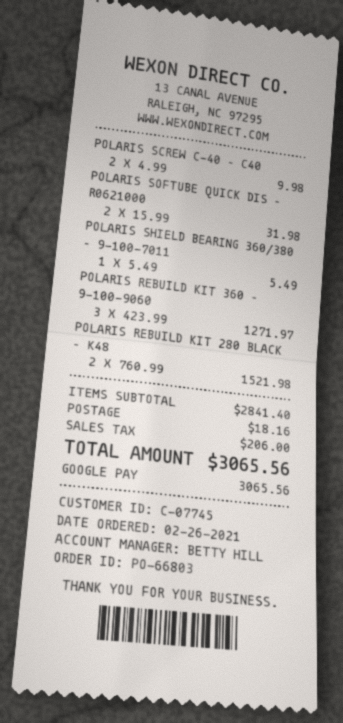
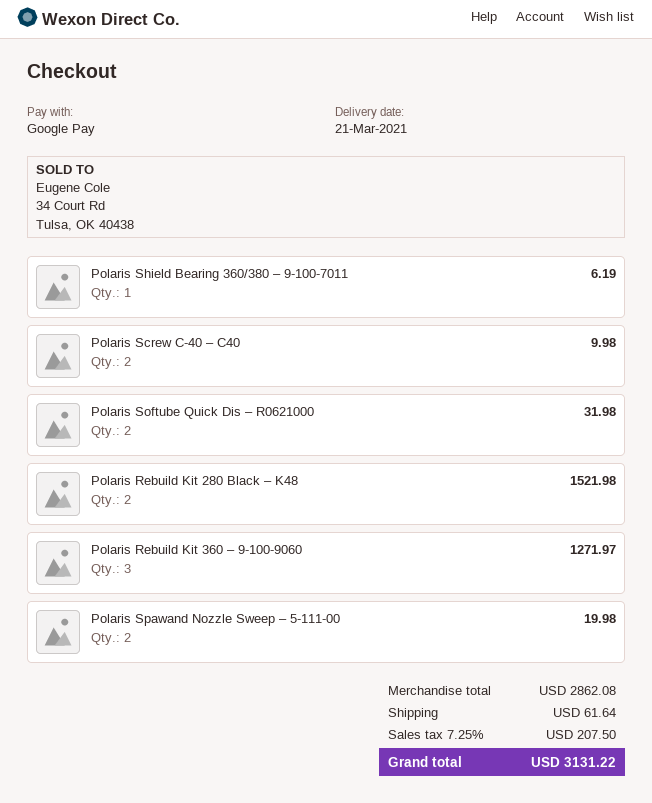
POLARIS SHIELD BEARING 360/380 – 9-100-7011: 1 for 5.49 -> 1 for 6.19
Polaris Spawand Nozzle Sweep – 5-111-00: none -> 2 for 19.98
subtotal: 2841.40 -> 2862.08
shipping: 18.16 -> 61.64
tax: 206.00 -> 207.50
total: 3065.56 -> 3131.22

